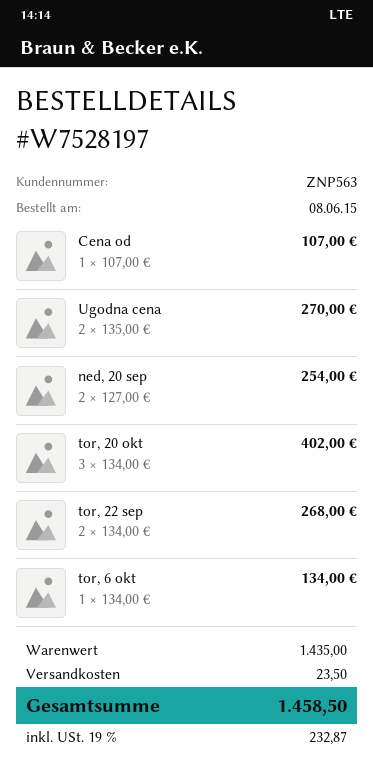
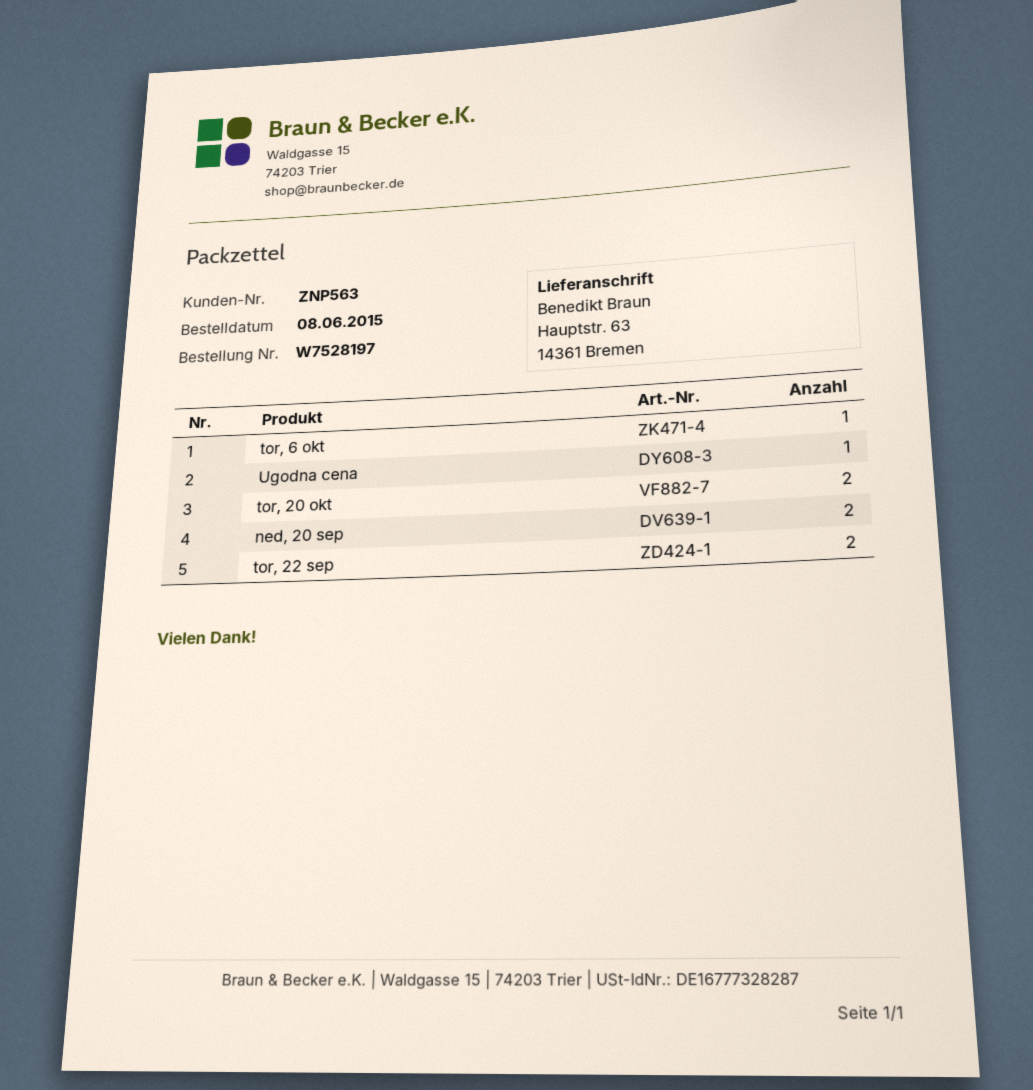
Cena od: 1 -> none
Ugodna cena: 2 -> 1
tor, 20 okt: 3 -> 2

